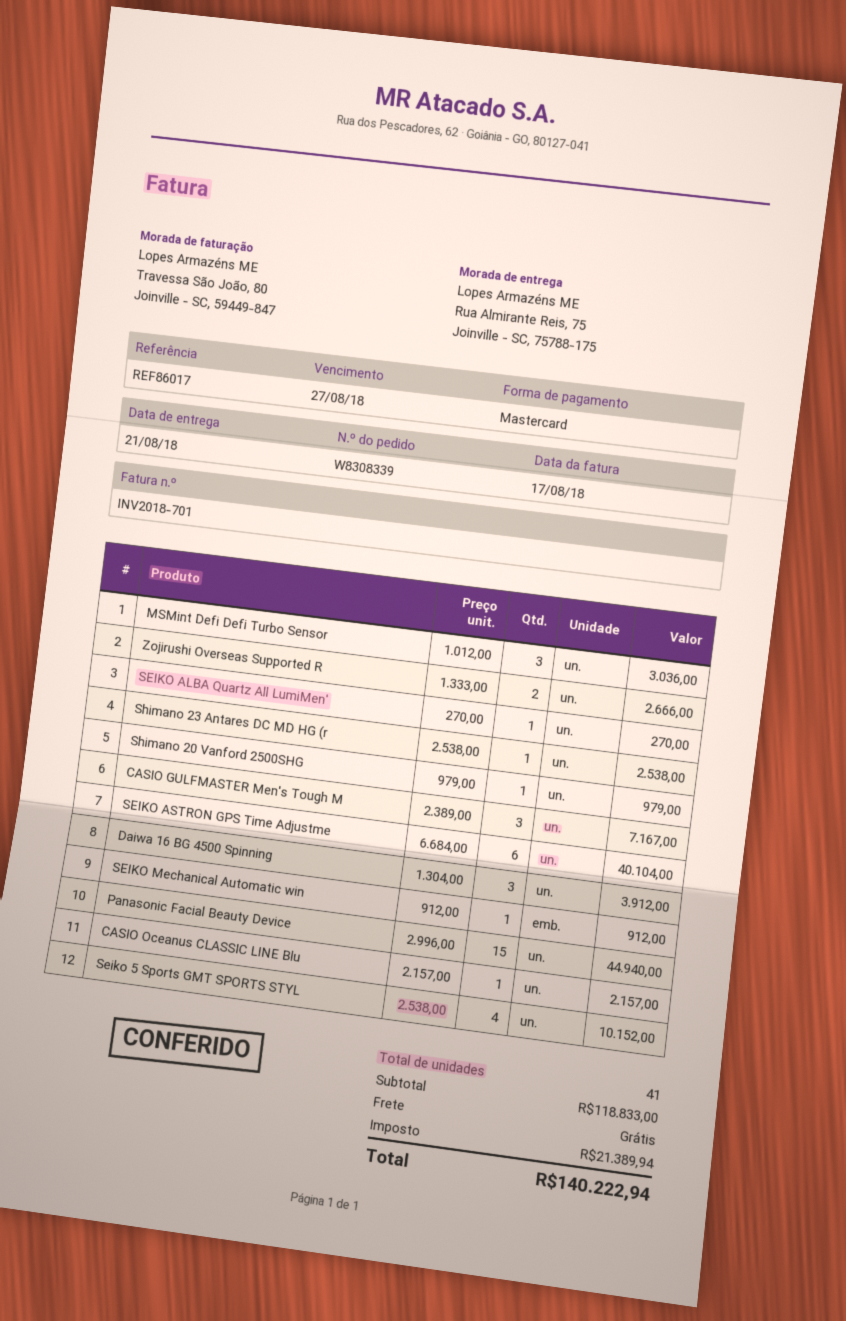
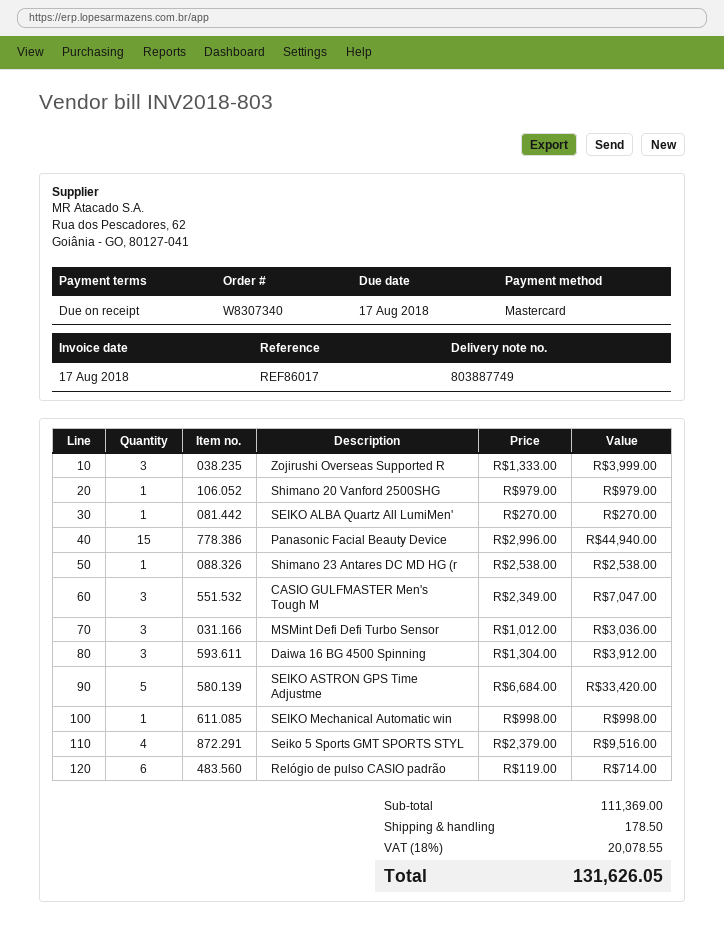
order number: W8308339 -> W8307340
invoice number: INV2018-701 -> INV2018-803
due date: 2018-08-27 -> 2018-08-17
Zojirushi Overseas Supported R: 2 x 1333.00 = 2666.00 -> 3 x 1333.00 = 3999.00
CASIO GULFMASTER Men's Tough M: 3 x 2389.00 = 7167.00 -> 3 x 2349.00 = 7047.00
SEIKO ASTRON GPS Time Adjustme: 6 x 6684.00 = 40104.00 -> 5 x 6684.00 = 33420.00
SEIKO Mechanical Automatic win: 1 x 912.00 = 912.00 -> 1 x 998.00 = 998.00
CASIO Oceanus CLASSIC LINE Blu: 1 x 2157.00 = 2157.00 -> none
Seiko 5 Sports GMT SPORTS STYL: 4 x 2538.00 = 10152.00 -> 4 x 2379.00 = 9516.00
Relógio de pulso CASIO padrão: none -> 6 x 119.00 = 714.00
subtotal: 118833.00 -> 111369.00
shipping: 0.00 -> 178.50
tax: 21389.94 -> 20078.55
total: 140222.94 -> 131626.05

